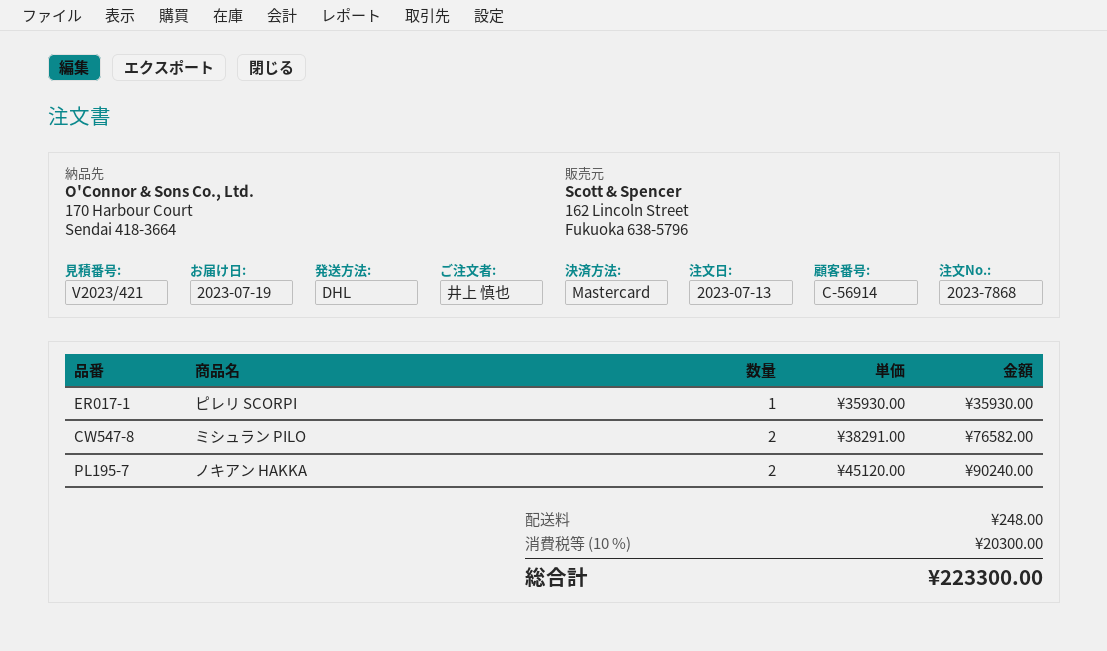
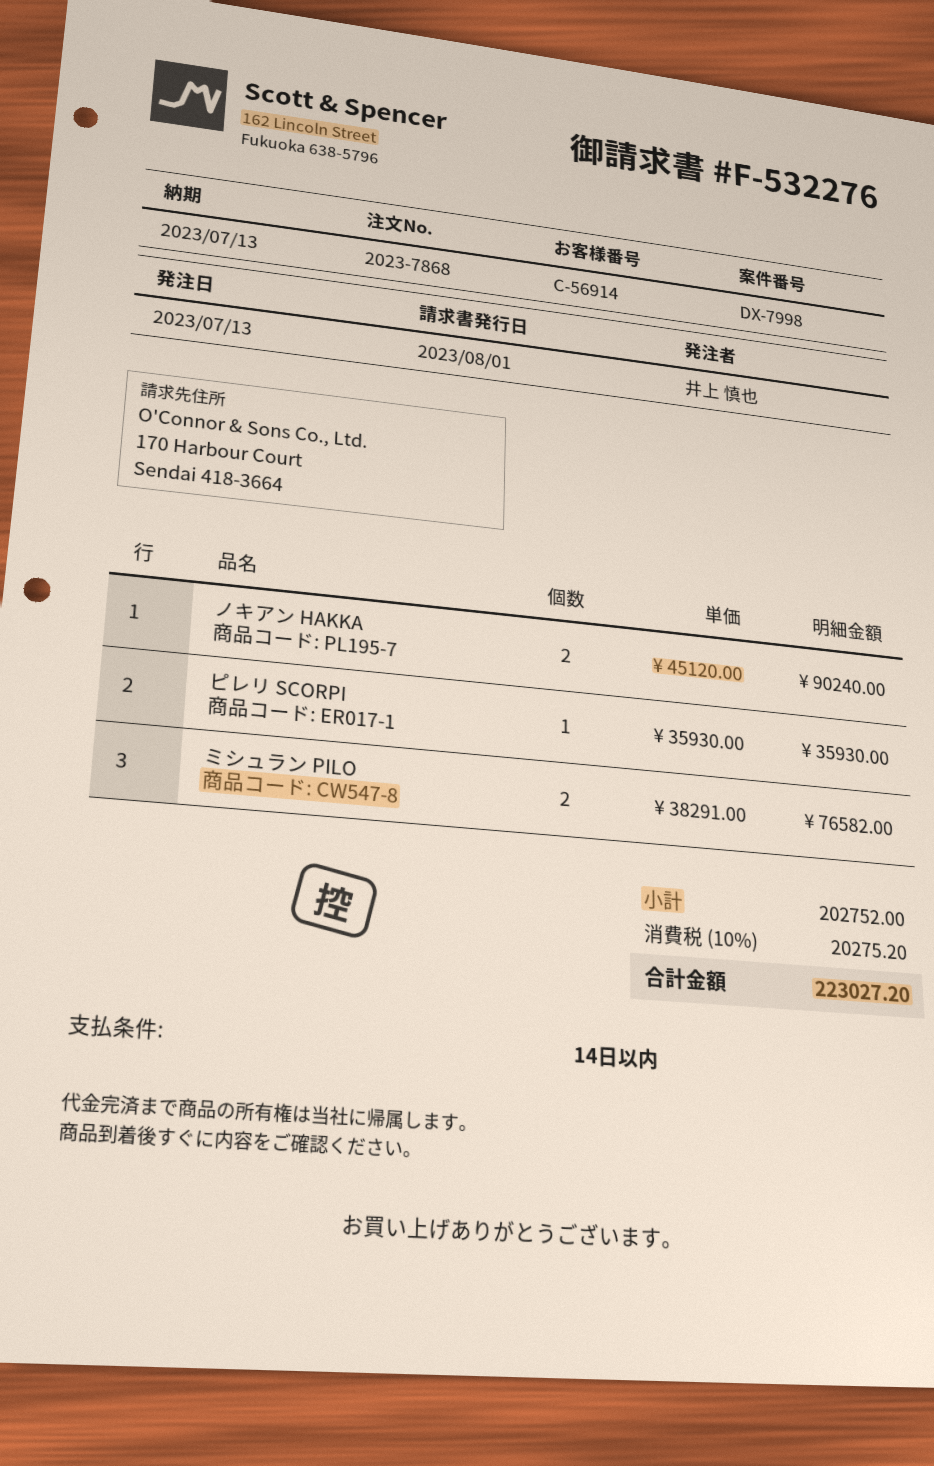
delivery date: 2023-07-19 -> 2023-07-13
shipping: 248.00 -> none
tax: 10% = 20300.00 -> 10% = 20275.20
total: 223300.00 -> 223027.20

